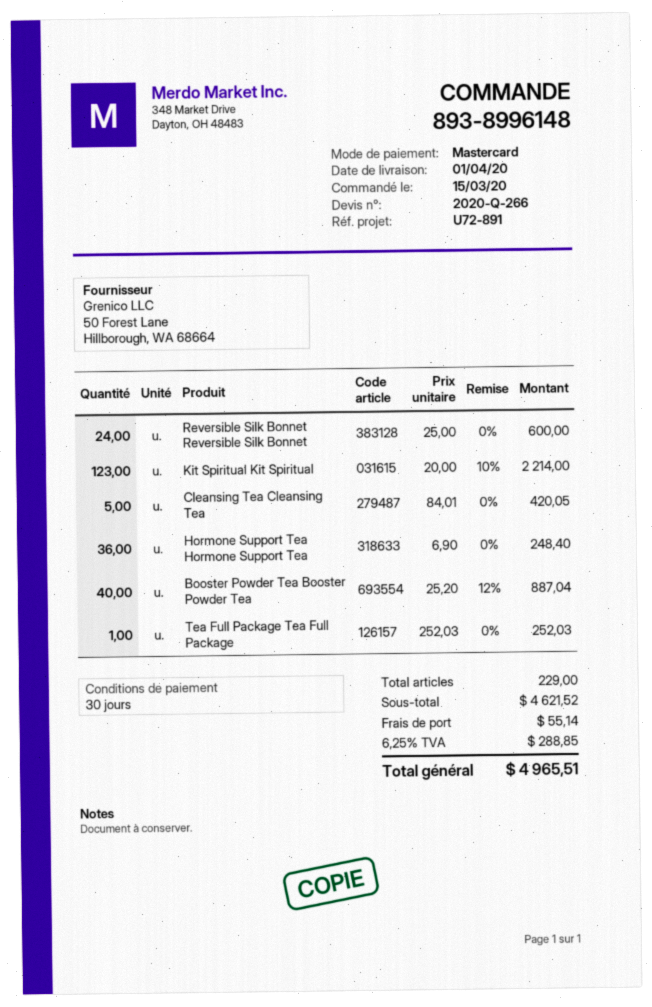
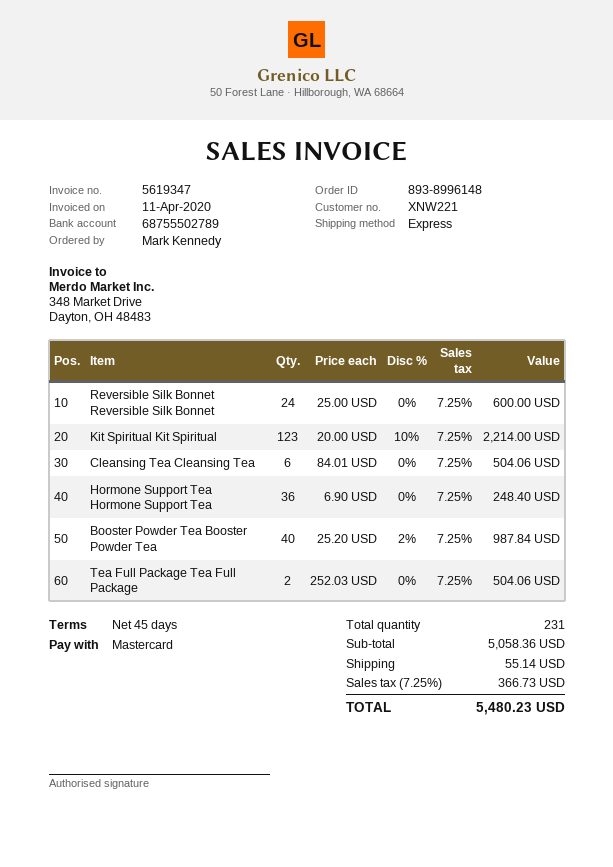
payment terms: 30 days -> 45 days
Cleansing Tea Cleansing Tea: 5 x 84.01 = 420.05 -> 6 x 84.01 = 504.06
Booster Powder Tea Booster Powder Tea: 40 x 25.20 - 12% = 887.04 -> 40 x 25.20 - 2% = 987.84
Tea Full Package Tea Full Package: 1 x 252.03 = 252.03 -> 2 x 252.03 = 504.06
total quantity: 229 -> 231
subtotal: 4621.52 -> 5058.36
tax: 6.25% = 288.85 -> 7.25% = 366.73
total: 4965.51 -> 5480.23

